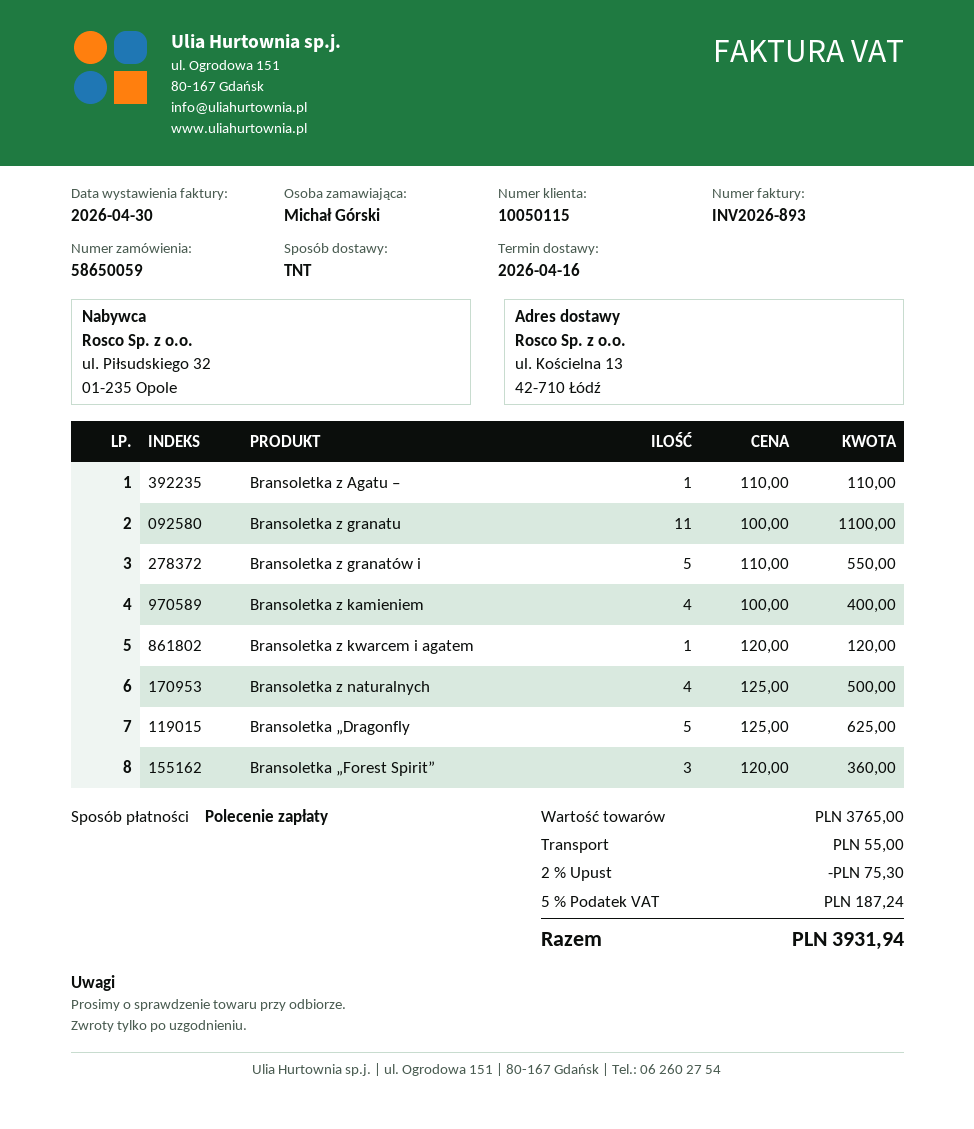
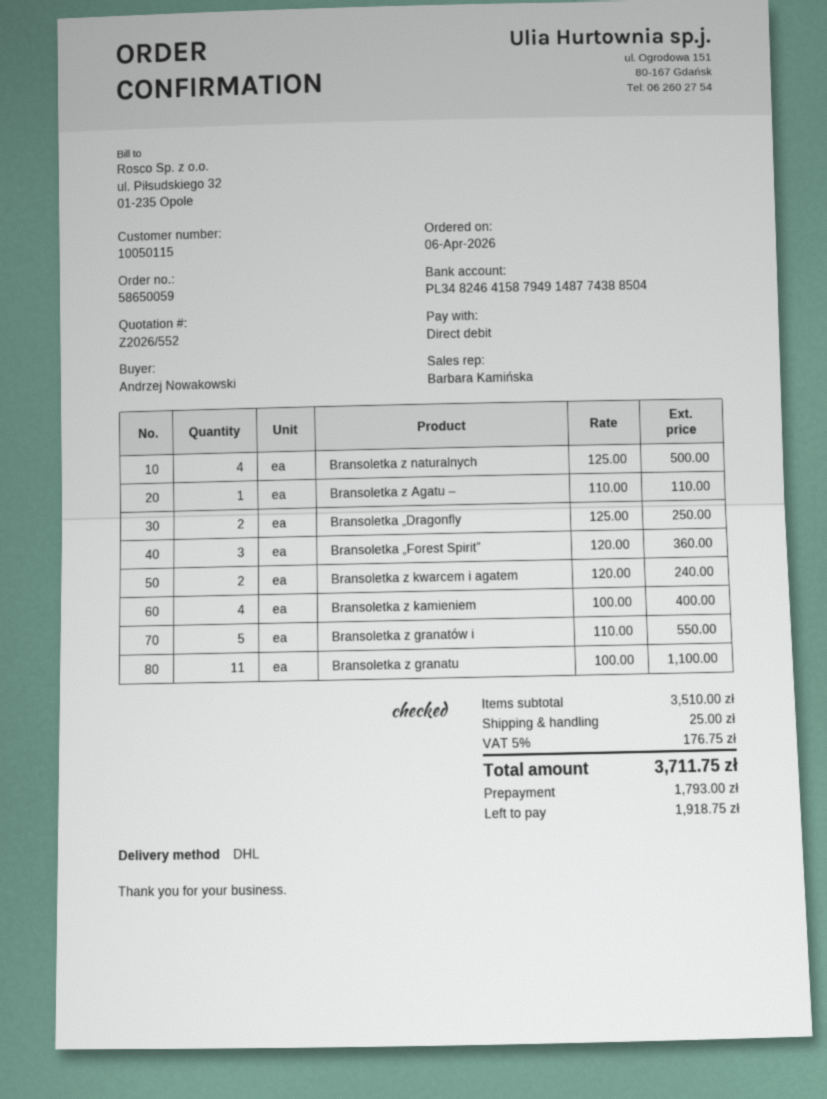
ordered by: Michał Górski -> Andrzej Nowakowski
shipping method: TNT -> DHL
Bransoletka z kwarcem i agatem: 1 x 120.00 = 120.00 -> 2 x 120.00 = 240.00
Bransoletka „Dragonfly: 5 x 125.00 = 625.00 -> 2 x 125.00 = 250.00
subtotal: 3765.00 -> 3510.00
discount: 2% = 75.30 -> none
shipping: 55.00 -> 25.00
tax: 5% = 187.24 -> 5% = 176.75
total: 3931.94 -> 3711.75

